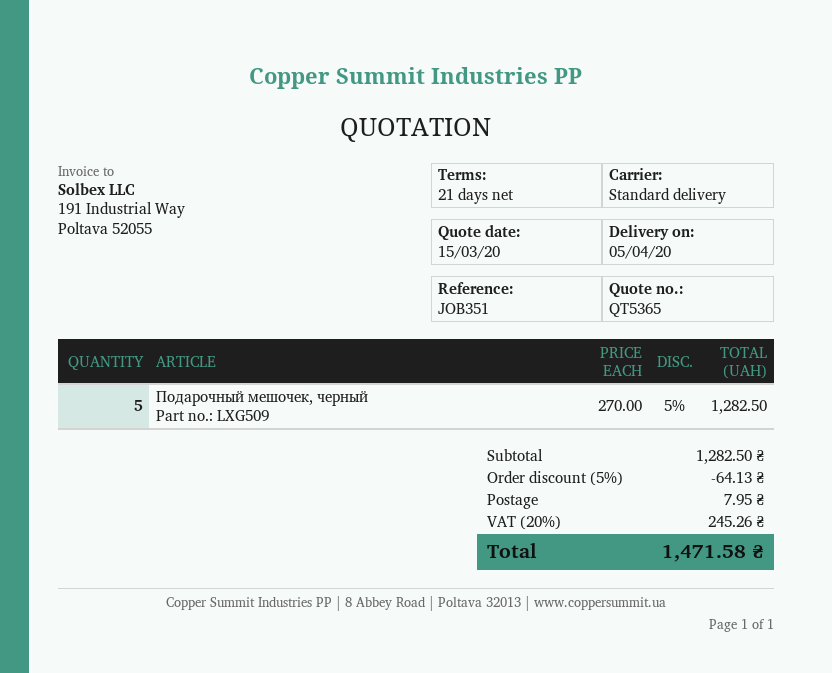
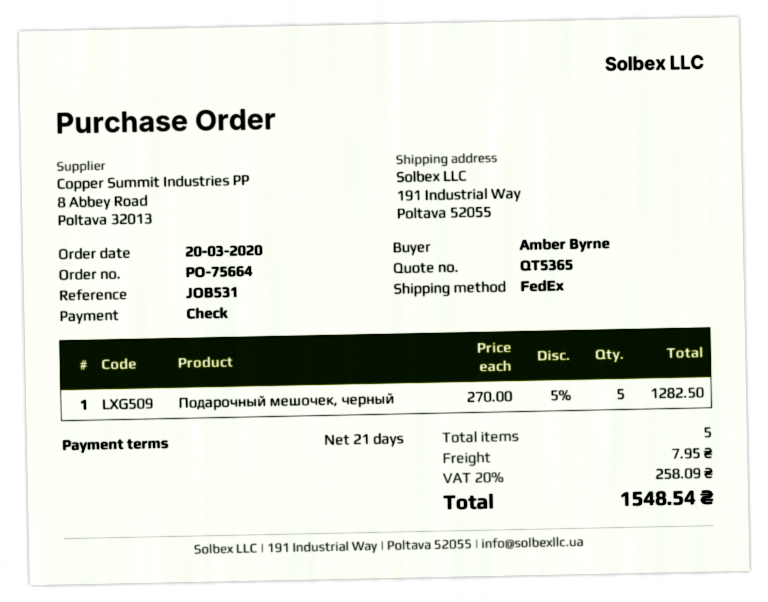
reference: JOB351 -> JOB531
shipping method: standard -> FedEx
discount: 5% = 64.13 -> none
tax: 20% = 245.26 -> 20% = 258.09
total: 1471.58 -> 1548.54

